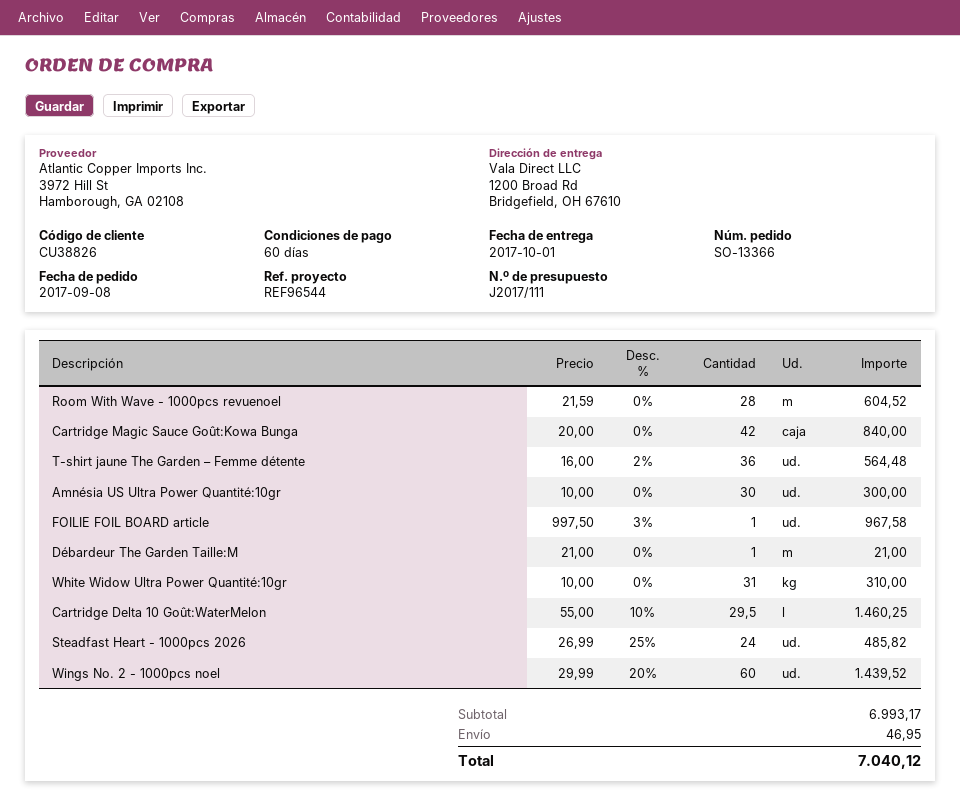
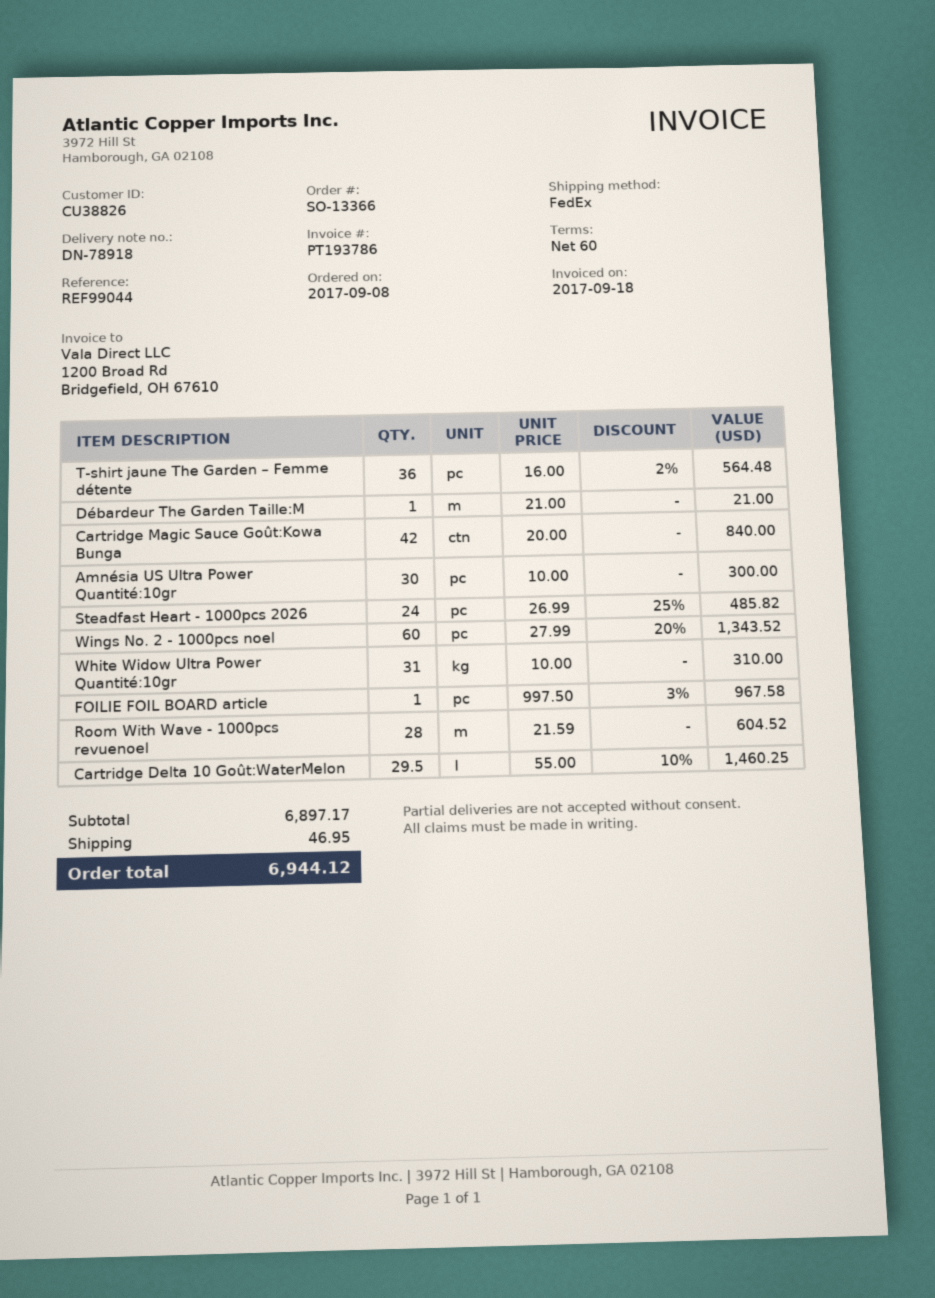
reference: REF96544 -> REF99044
Wings No. 2 - 1000pcs noel: 60 x 29.99 - 20% = 1439.52 -> 60 x 27.99 - 20% = 1343.52
subtotal: 6993.17 -> 6897.17
total: 7040.12 -> 6944.12

